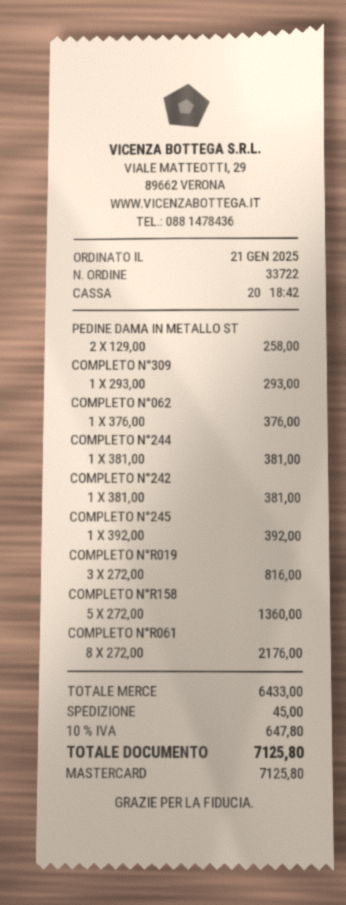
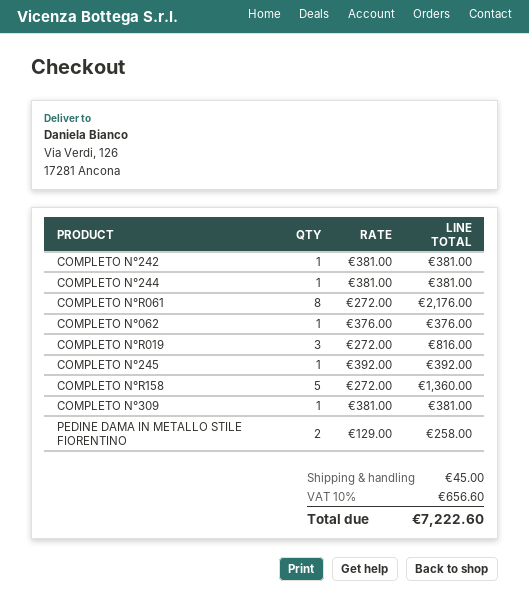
COMPLETO N°309: 1 x 293.00 = 293.00 -> 1 x 381.00 = 381.00
tax: 10% = 647.80 -> 10% = 656.60
total: 7125.80 -> 7222.60

